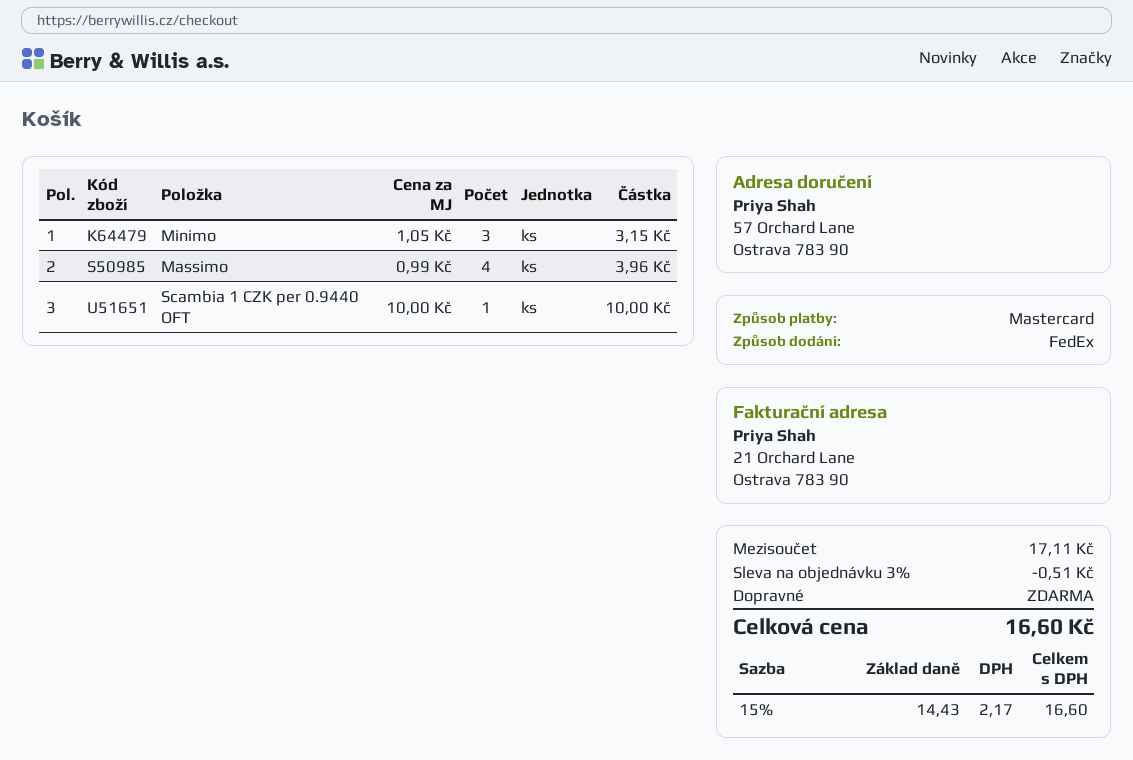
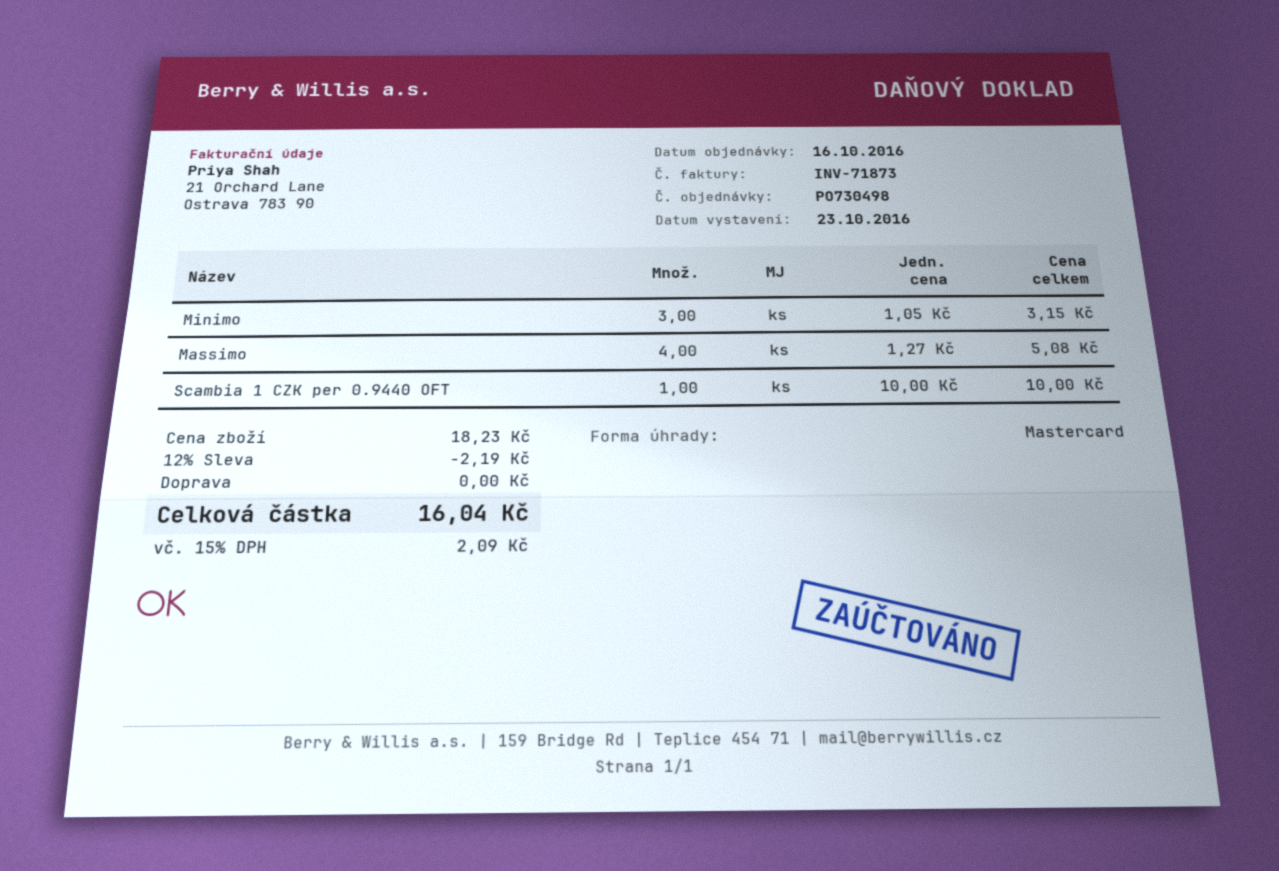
Massimo: 4 x 0.99 = 3.96 -> 4 x 1.27 = 5.08
subtotal: 17.11 -> 18.23
discount: 3% = 0.51 -> 12% = 2.19
tax: 15% = 2.17 -> 15% = 2.09
total: 16.60 -> 16.04

